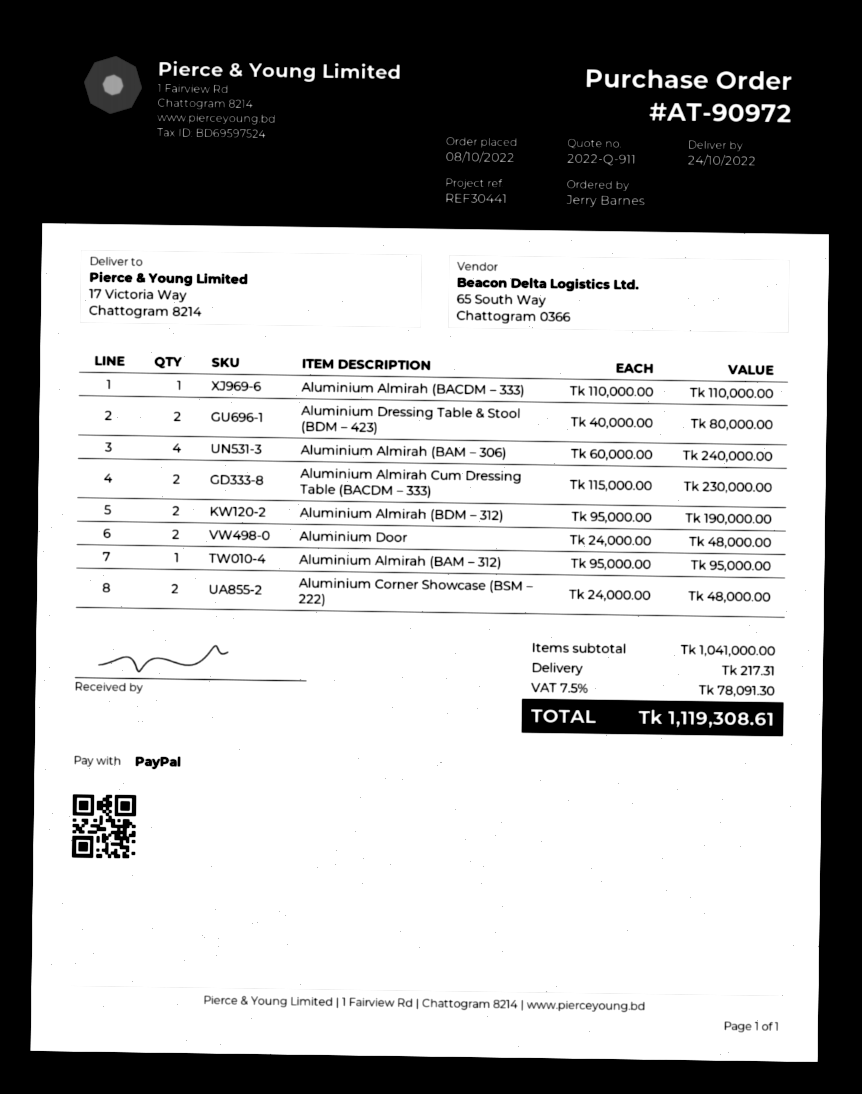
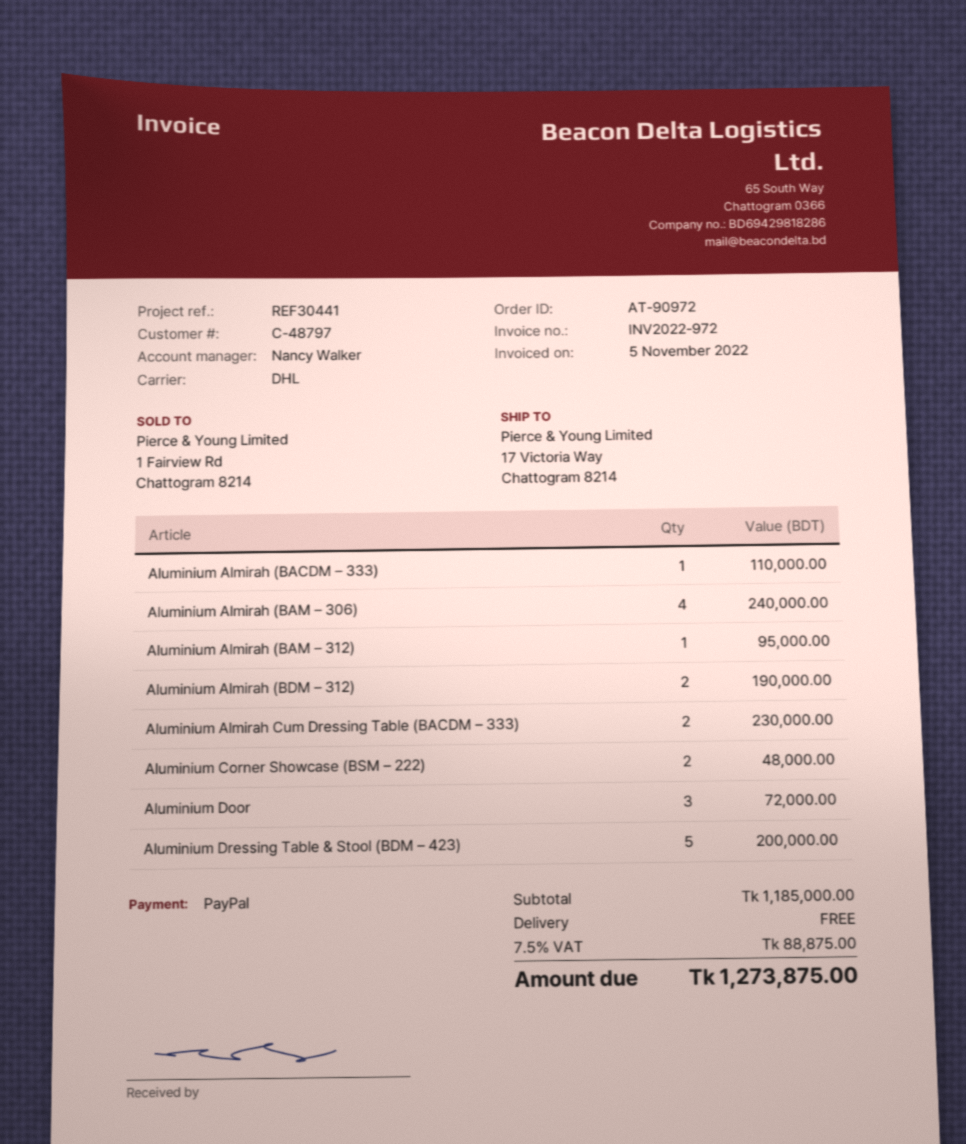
Aluminium Dressing Table & Stool (BDM – 423): 2 for 80000.00 -> 5 for 200000.00
Aluminium Door: 2 for 48000.00 -> 3 for 72000.00
subtotal: 1041000.00 -> 1185000.00
shipping: 217.31 -> 0.00
tax: 7.5% = 78091.30 -> 7.5% = 88875.00
total: 1119308.61 -> 1273875.00

